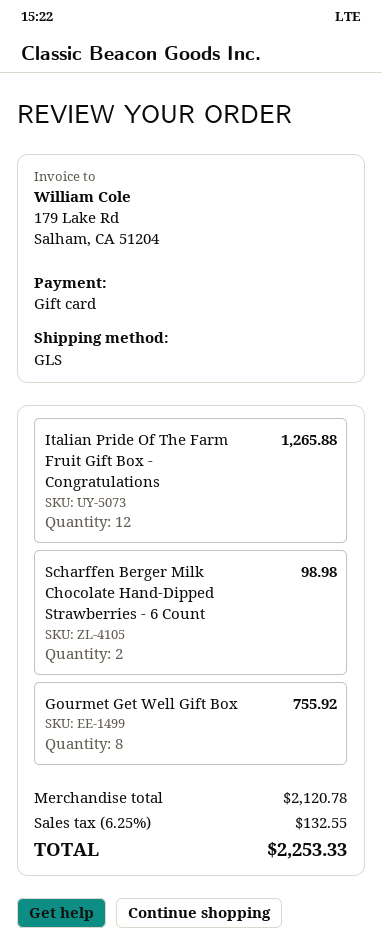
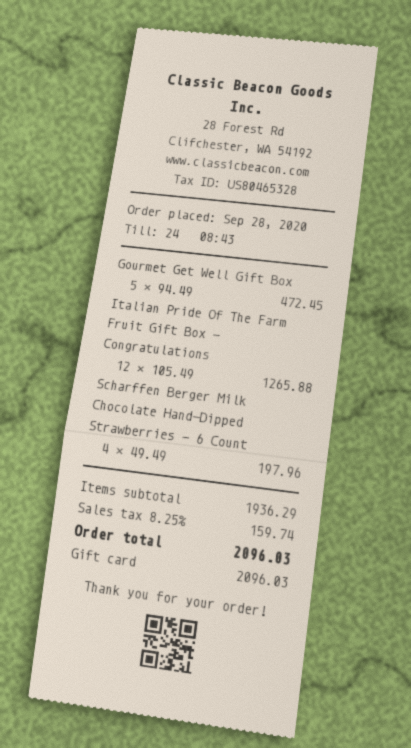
Scharffen Berger Milk Chocolate Hand-Dipped Strawberries - 6 Count: 2 for 98.98 -> 4 for 197.96
Gourmet Get Well Gift Box: 8 for 755.92 -> 5 for 472.45
subtotal: 2120.78 -> 1936.29
tax: 6.25% = 132.55 -> 8.25% = 159.74
total: 2253.33 -> 2096.03

